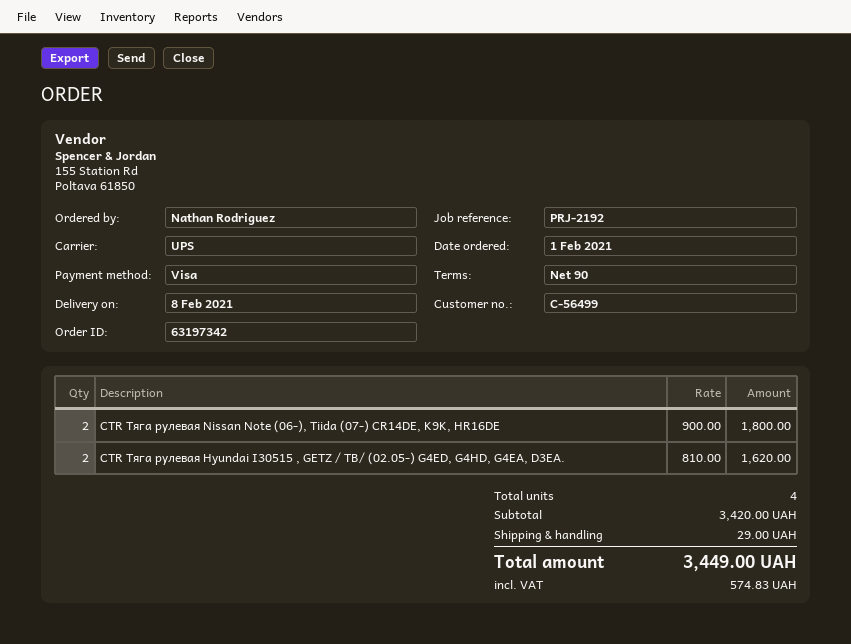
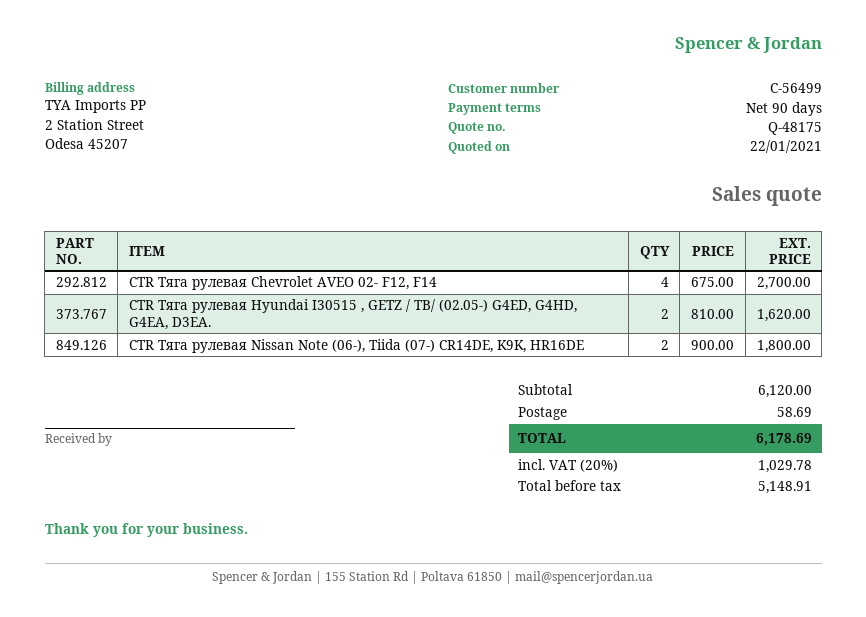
CTR Тяга рулевая Chevrolet AVEO 02- F12, F14: none -> 4 x 675.00 = 2700.00
subtotal: 3420.00 -> 6120.00
shipping: 29.00 -> 58.69
tax: 574.83 -> 1029.78
total: 3449.00 -> 6178.69

